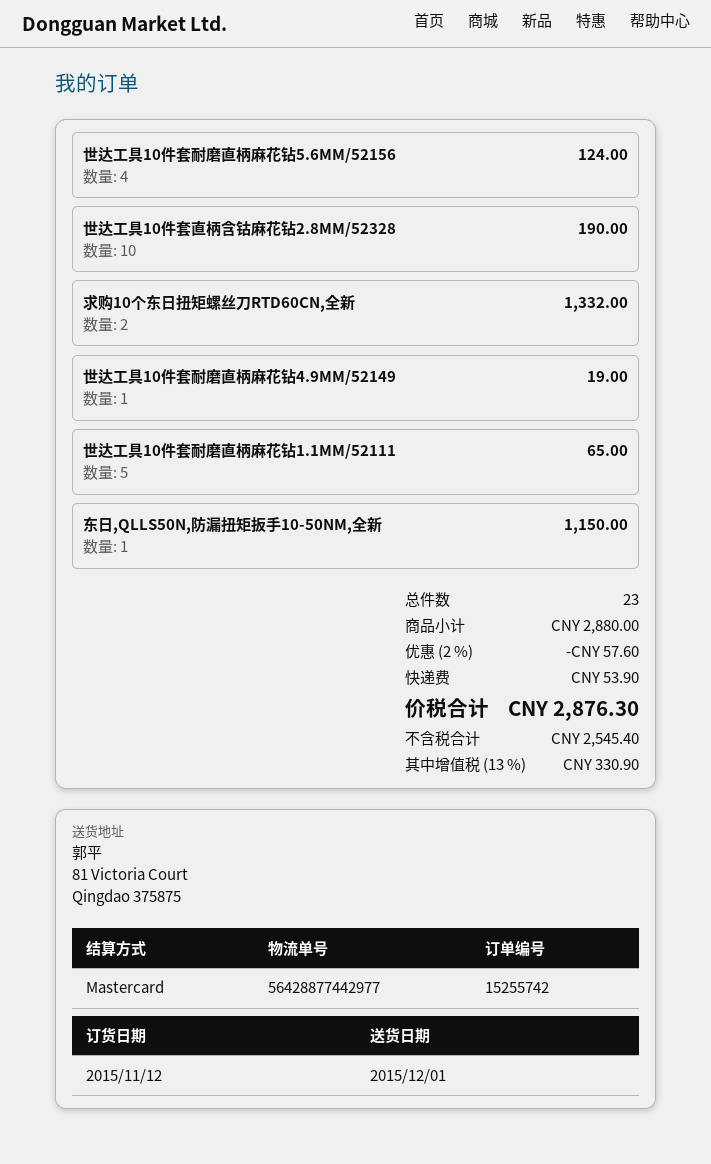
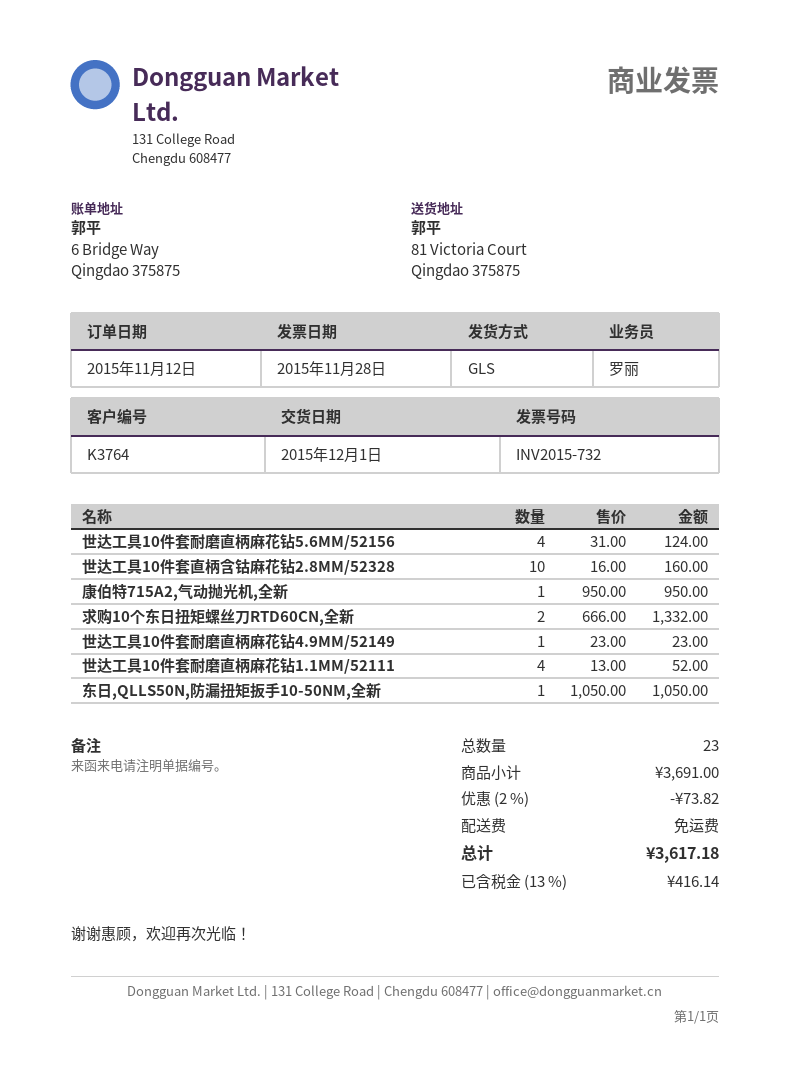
世达工具10件套直柄含钴麻花钻2.8MM/52328: 10 for 190.00 -> 10 for 160.00
世达工具10件套耐磨直柄麻花钻4.9MM/52149: 1 for 19.00 -> 1 for 23.00
世达工具10件套耐磨直柄麻花钻1.1MM/52111: 5 for 65.00 -> 4 for 52.00
东日,QLLS50N,防漏扭矩扳手10-50NM,全新: 1 for 1150.00 -> 1 for 1050.00
康伯特715A2,气动抛光机,全新: none -> 1 for 950.00
subtotal: 2880.00 -> 3691.00
discount: 2% = 57.60 -> 2% = 73.82
shipping: 53.90 -> 0.00
tax: 13% = 330.90 -> 13% = 416.14
total: 2876.30 -> 3617.18

